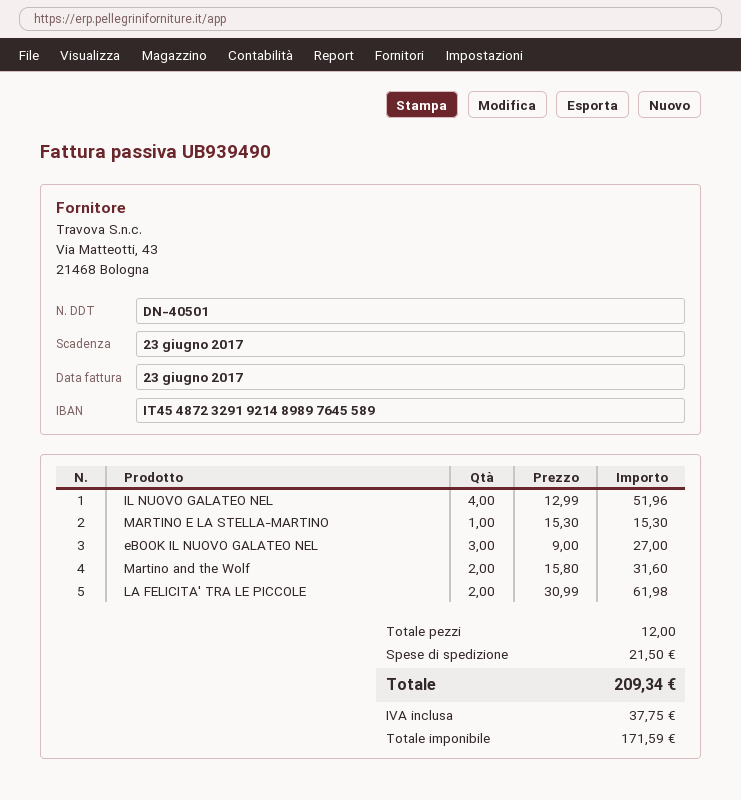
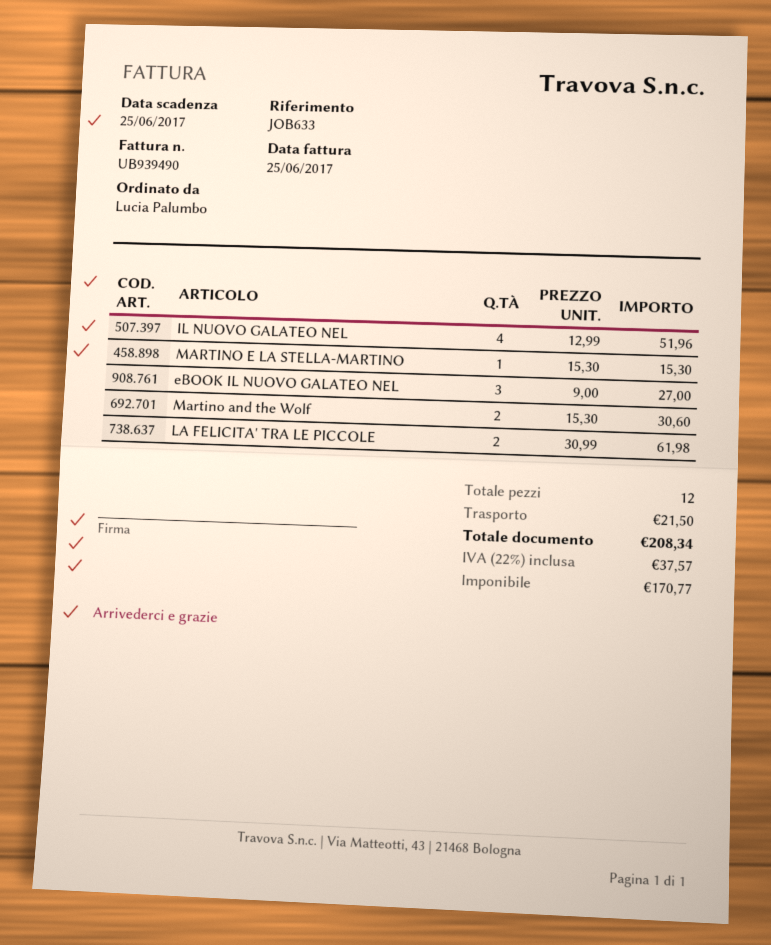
invoice date: 2017-06-23 -> 2017-06-25
due date: 2017-06-23 -> 2017-06-25
Martino and the Wolf: 2 x 15.80 = 31.60 -> 2 x 15.30 = 30.60
net: 171.59 -> 170.77
tax: 37.75 -> 37.57
total: 209.34 -> 208.34

